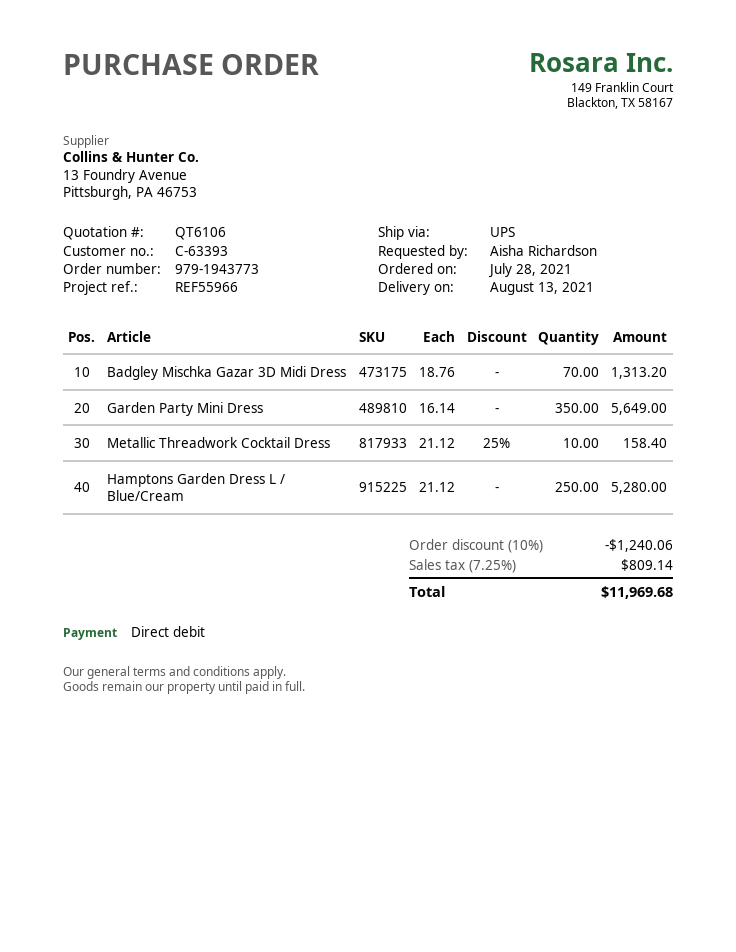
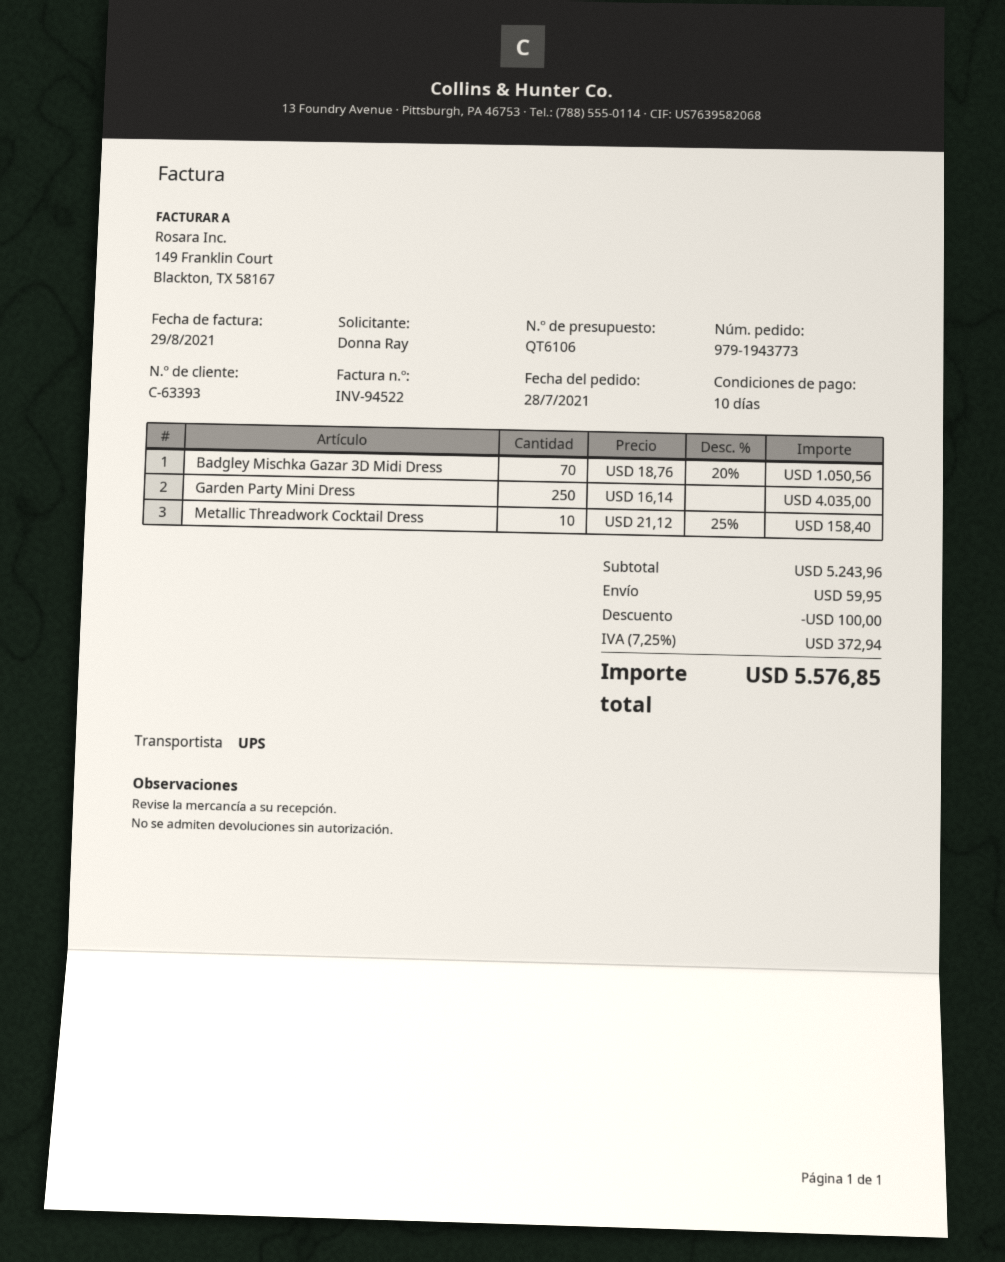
ordered by: Aisha Richardson -> Donna Ray
Badgley Mischka Gazar 3D Midi Dress: 70 x 18.76 = 1313.20 -> 70 x 18.76 - 20% = 1050.56
Garden Party Mini Dress: 350 x 16.14 = 5649.00 -> 250 x 16.14 = 4035.00
Hamptons Garden Dress L / Blue/Cream: 250 x 21.12 = 5280.00 -> none
discount: 1240.06 -> 100.00
shipping: none -> 59.95
tax: 7.25% = 809.14 -> 7.25% = 372.94
total: 11969.68 -> 5576.85

